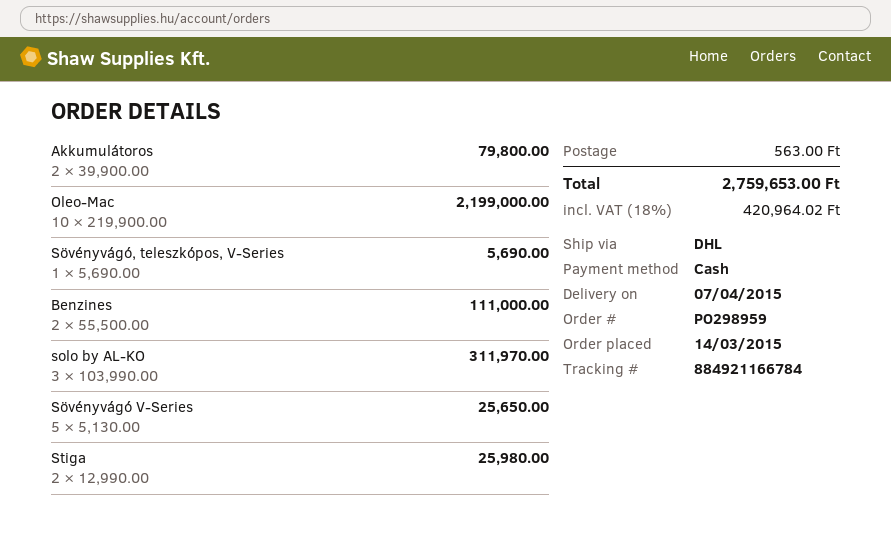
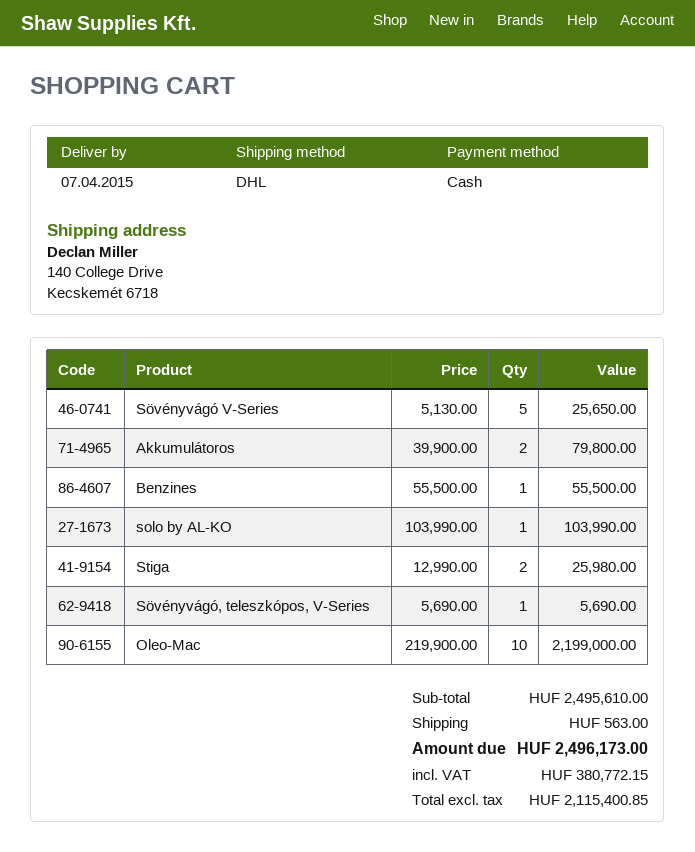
Benzines: 2 x 55500.00 = 111000.00 -> 1 x 55500.00 = 55500.00
solo by AL-KO: 3 x 103990.00 = 311970.00 -> 1 x 103990.00 = 103990.00
tax: 420964.02 -> 380772.15
total: 2759653.00 -> 2496173.00

